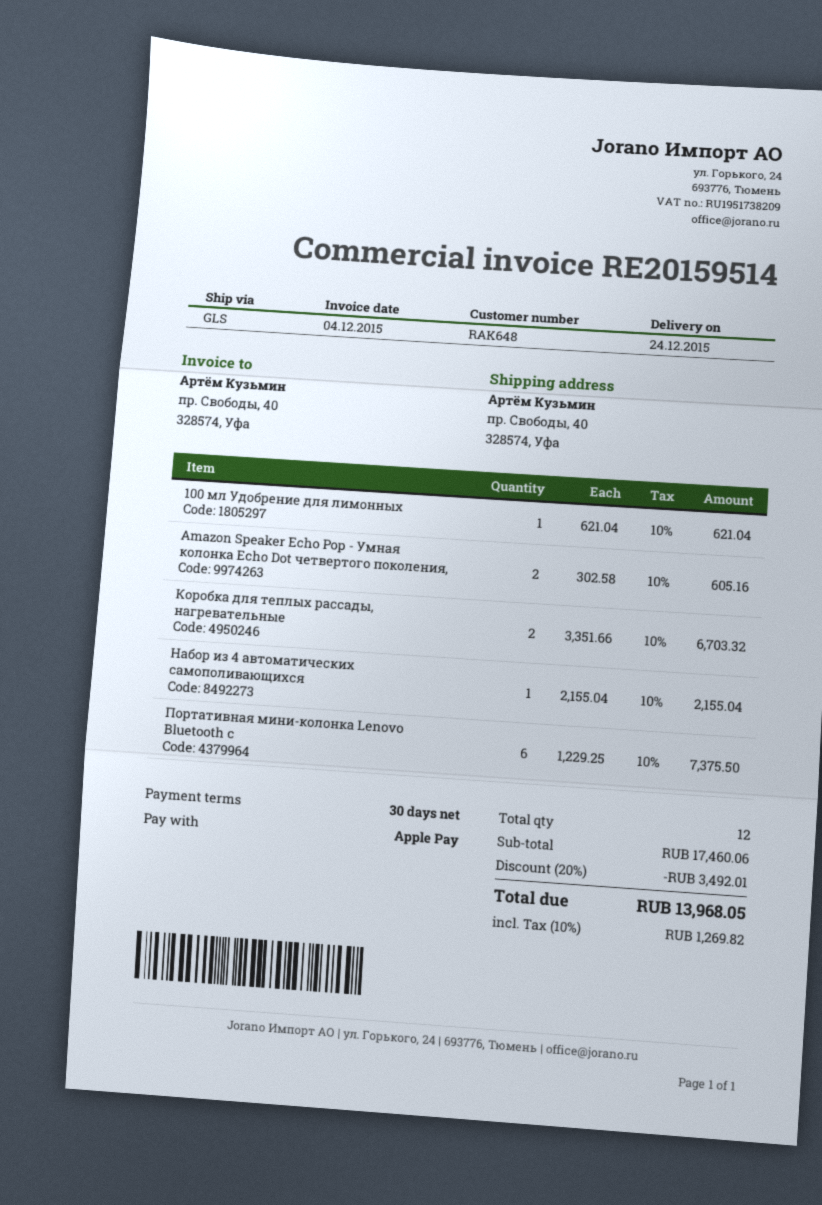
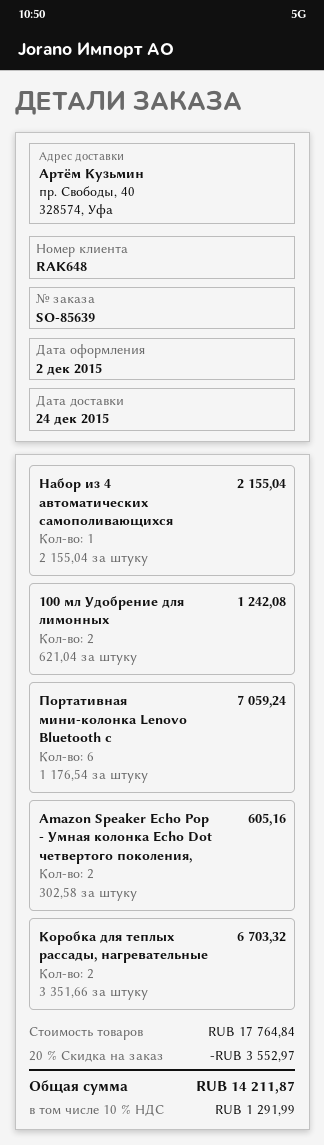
100 мл Удобрение для лимонных: 1 x 621.04 = 621.04 -> 2 x 621.04 = 1242.08
Портативная мини-колонка Lenovo Bluetooth с: 6 x 1229.25 = 7375.50 -> 6 x 1176.54 = 7059.24
subtotal: 17460.06 -> 17764.84
discount: 20% = 3492.01 -> 20% = 3552.97
tax: 10% = 1269.82 -> 10% = 1291.99
total: 13968.05 -> 14211.87

